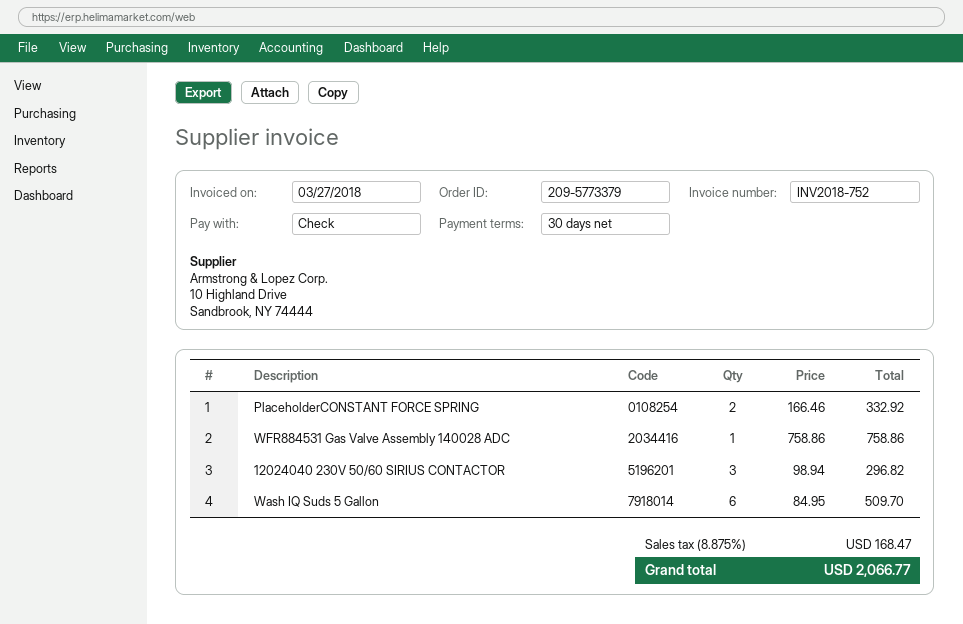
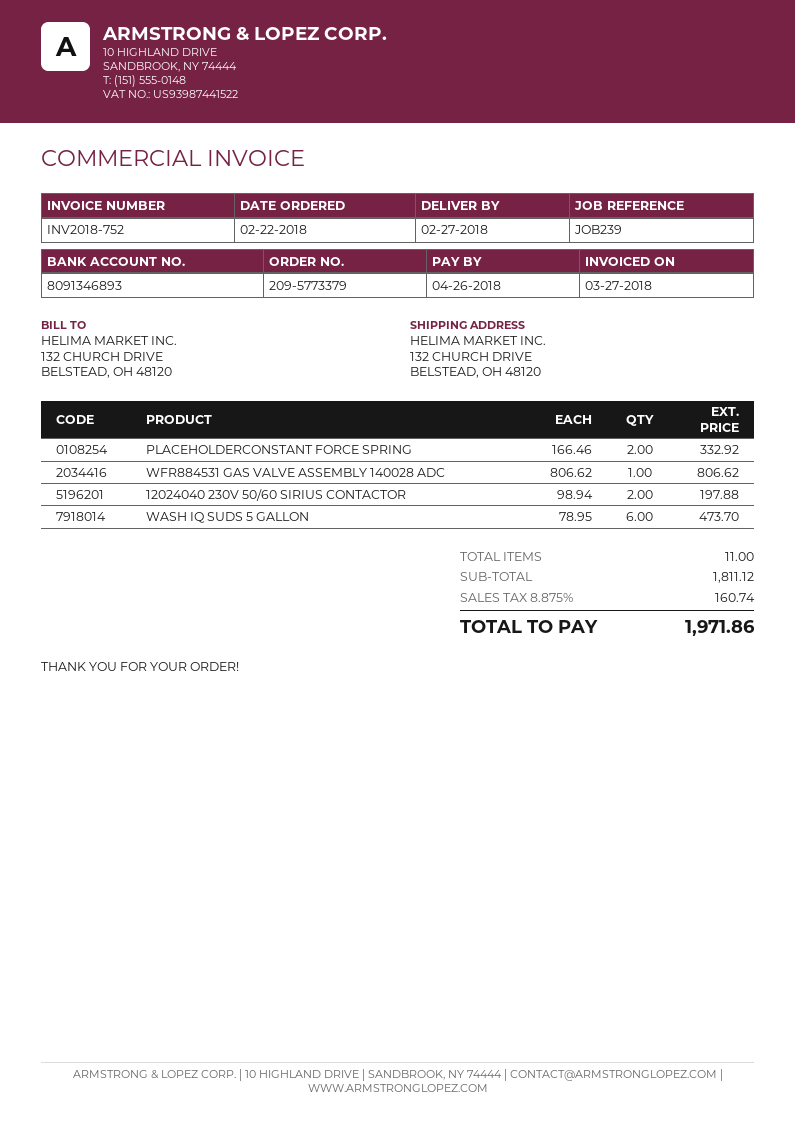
WFR884531 Gas Valve Assembly 140028 ADC: 1 x 758.86 = 758.86 -> 1 x 806.62 = 806.62
12024040 230V 50/60 SIRIUS CONTACTOR: 3 x 98.94 = 296.82 -> 2 x 98.94 = 197.88
Wash IQ Suds 5 Gallon: 6 x 84.95 = 509.70 -> 6 x 78.95 = 473.70
tax: 8.875% = 168.47 -> 8.875% = 160.74
total: 2066.77 -> 1971.86

